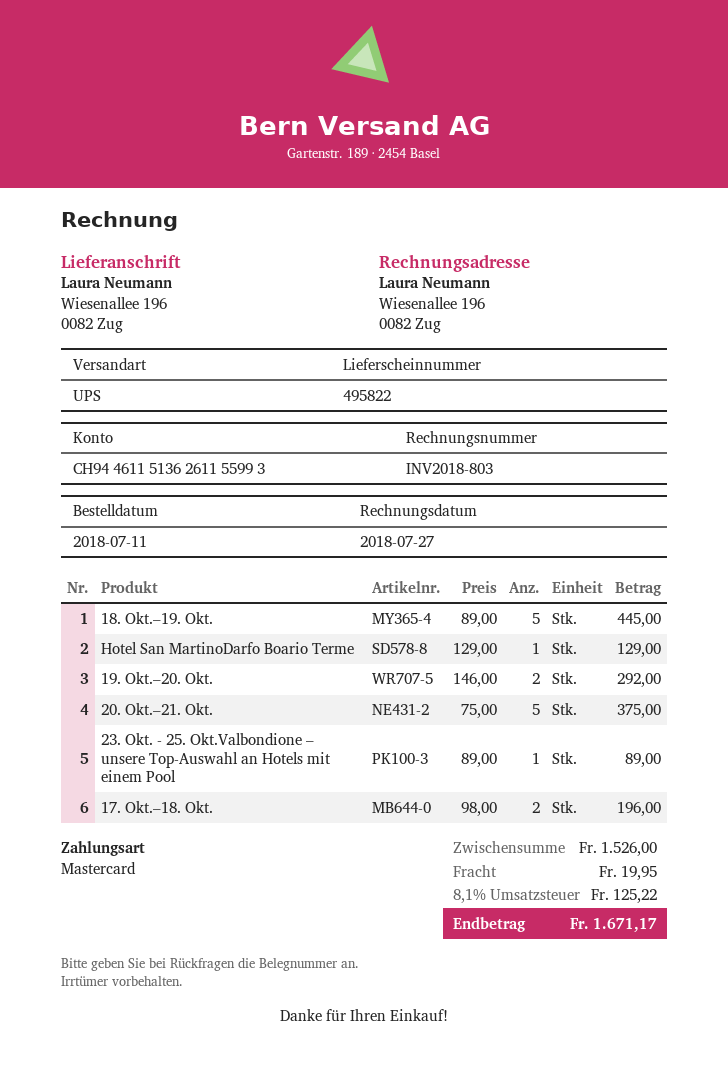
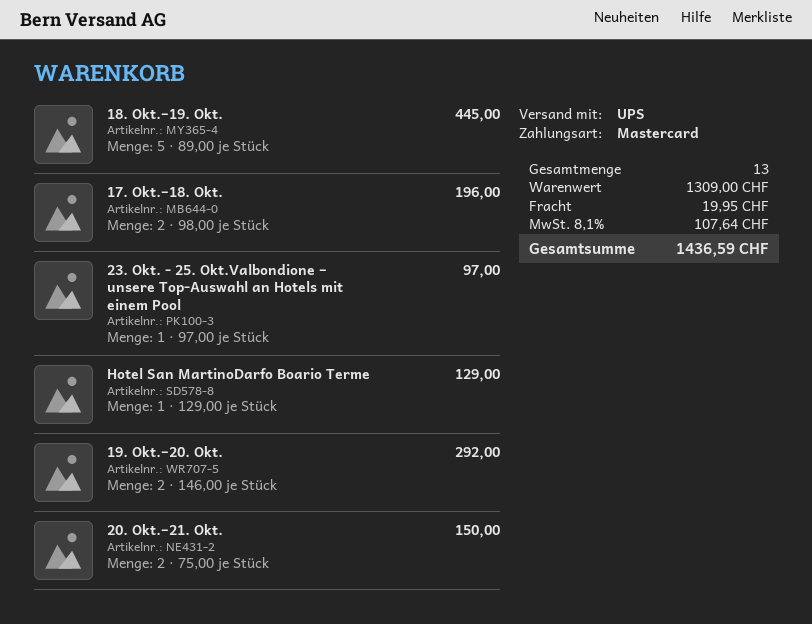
20. Okt.–21. Okt.: 5 x 75.00 = 375.00 -> 2 x 75.00 = 150.00
23. Okt. - 25. Okt.Valbondione – unsere Top-Auswahl an Hotels mit einem Pool: 1 x 89.00 = 89.00 -> 1 x 97.00 = 97.00
subtotal: 1526.00 -> 1309.00
tax: 8.1% = 125.22 -> 8.1% = 107.64
total: 1671.17 -> 1436.59

